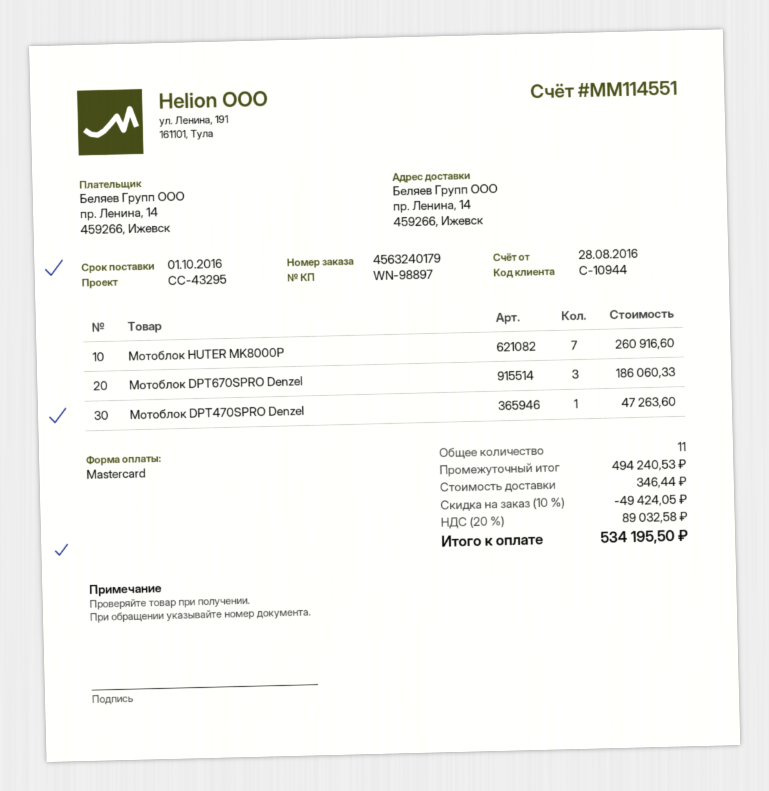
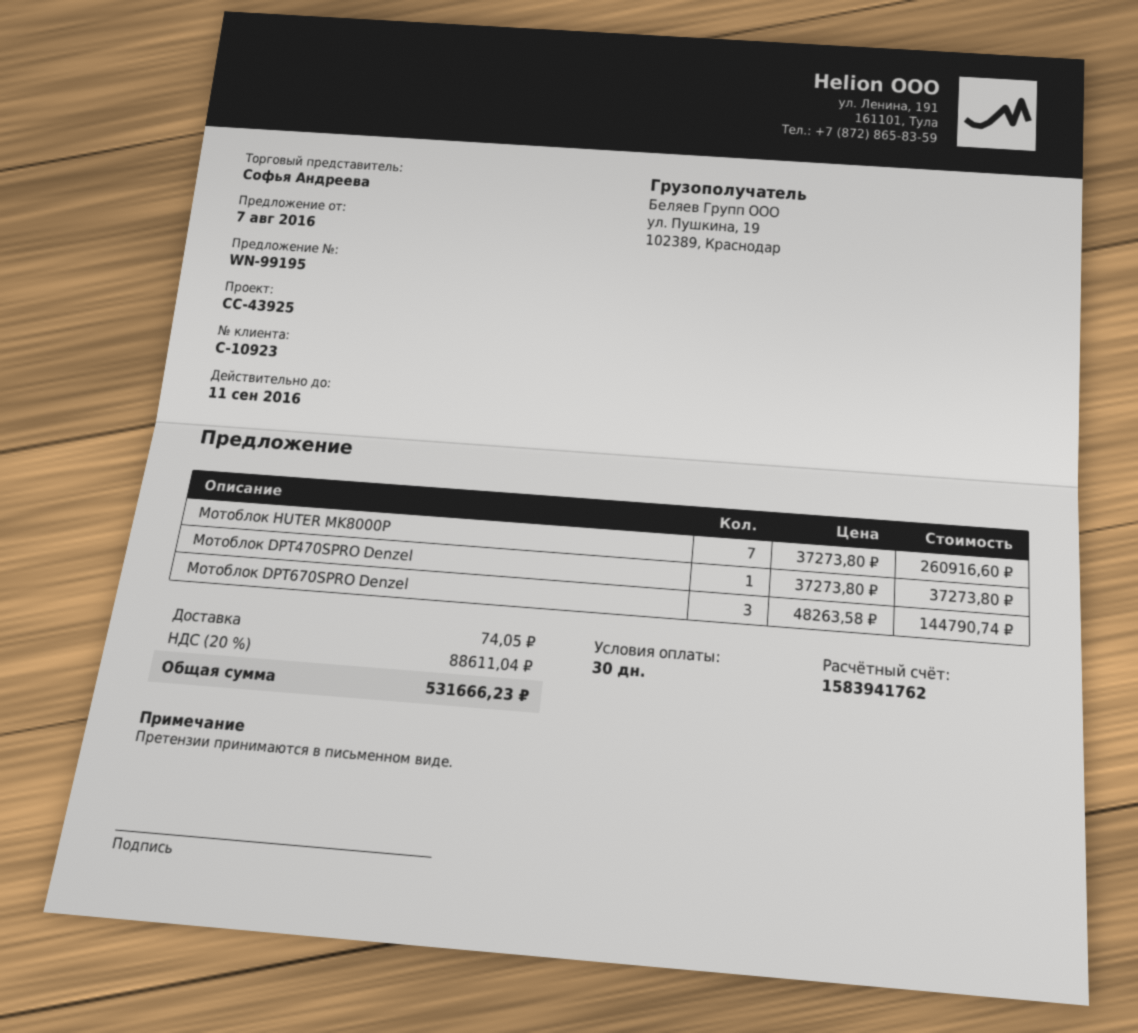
quote number: WN-98897 -> WN-99195
customer number: C-10944 -> C-10923
reference: CC-43295 -> CC-43925
ship to: пр. Ленина, 14, 459266, Ижевск -> ул. Пушкина, 19, 102389, Краснодар
Мотоблок DPT670SPRO Denzel: 3 for 186060.33 -> 3 for 144790.74
Мотоблок DPT470SPRO Denzel: 1 for 47263.60 -> 1 for 37273.80
discount: 10% = 49424.05 -> none
shipping: 346.44 -> 74.05
tax: 20% = 89032.58 -> 20% = 88611.04
total: 534195.50 -> 531666.23

